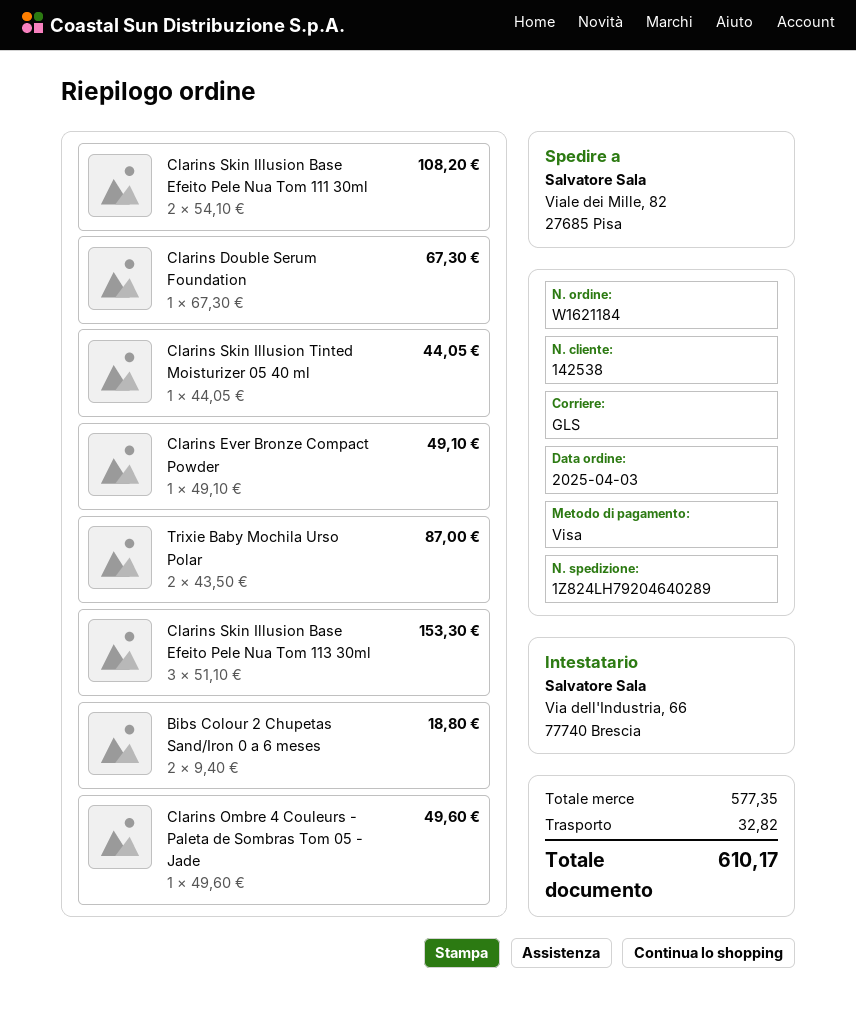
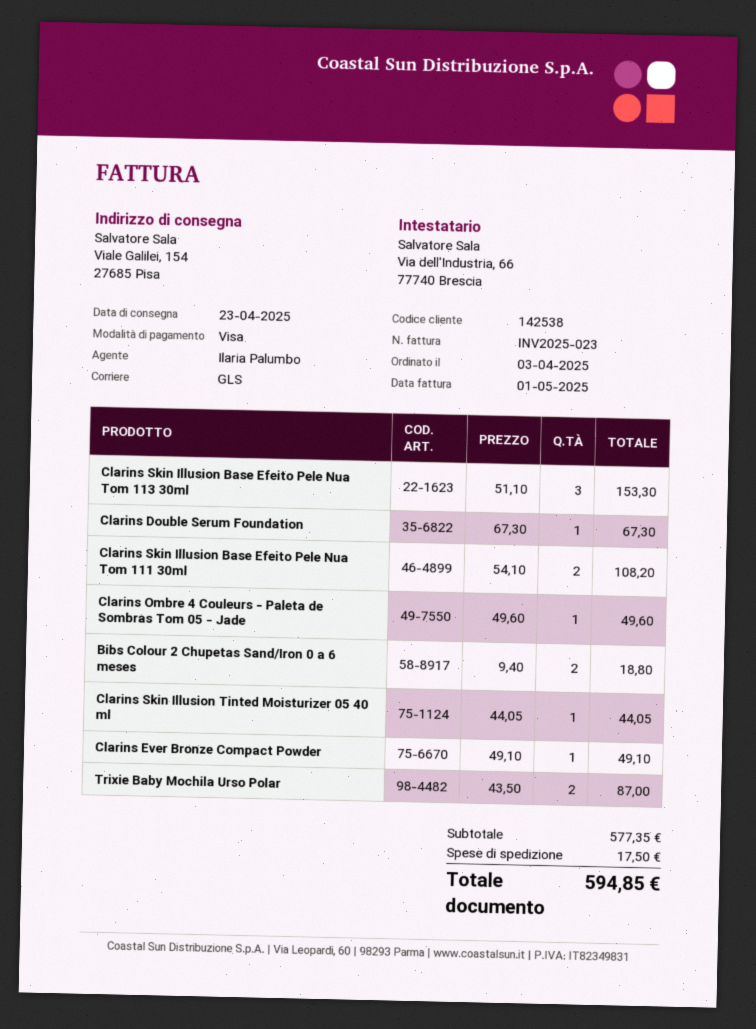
ship to: Viale dei Mille, 82, 27685 Pisa -> Viale Galilei, 154, 27685 Pisa
shipping: 32.82 -> 17.50
total: 610.17 -> 594.85

